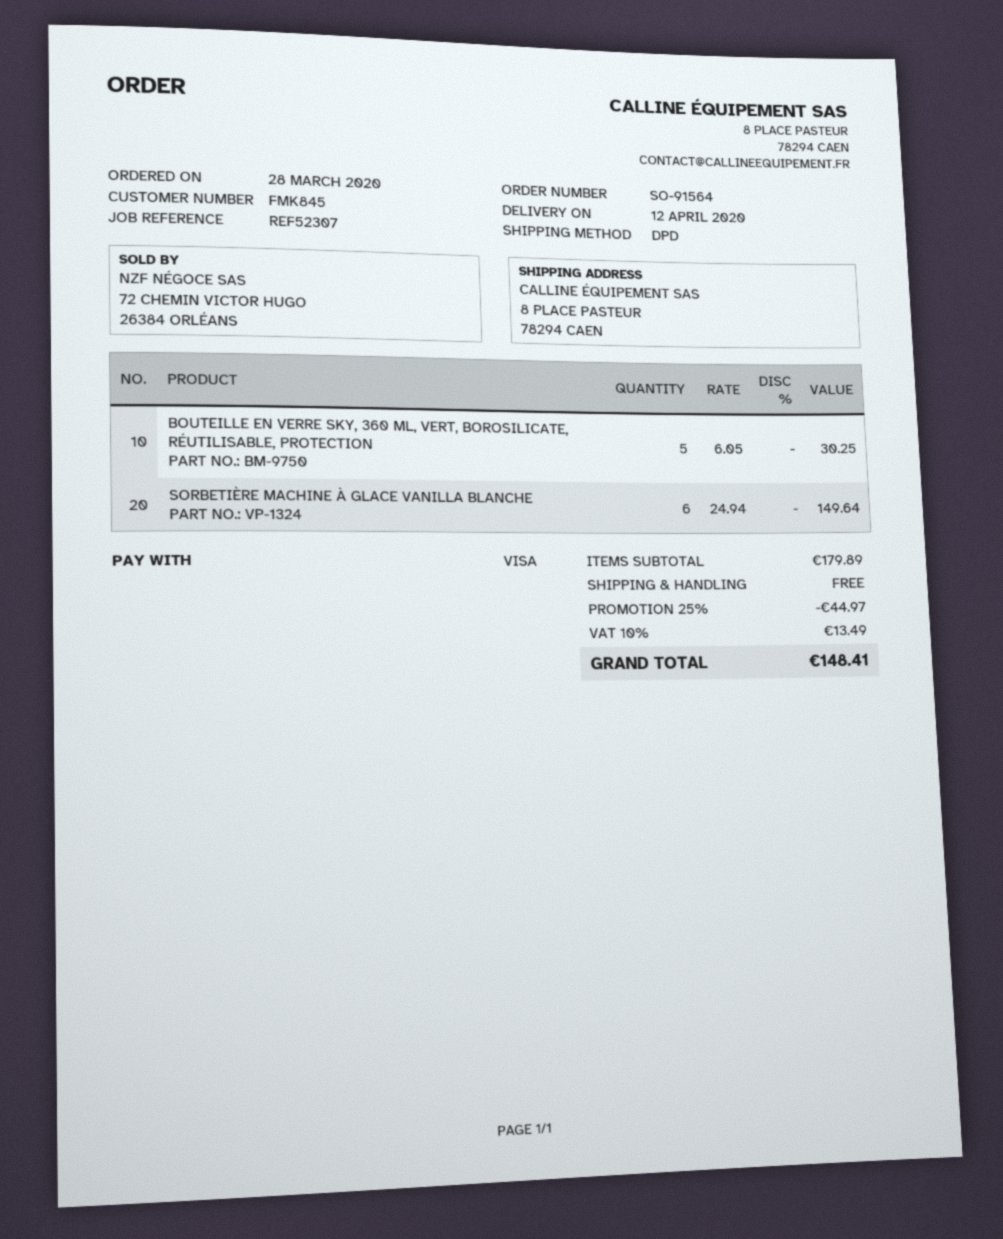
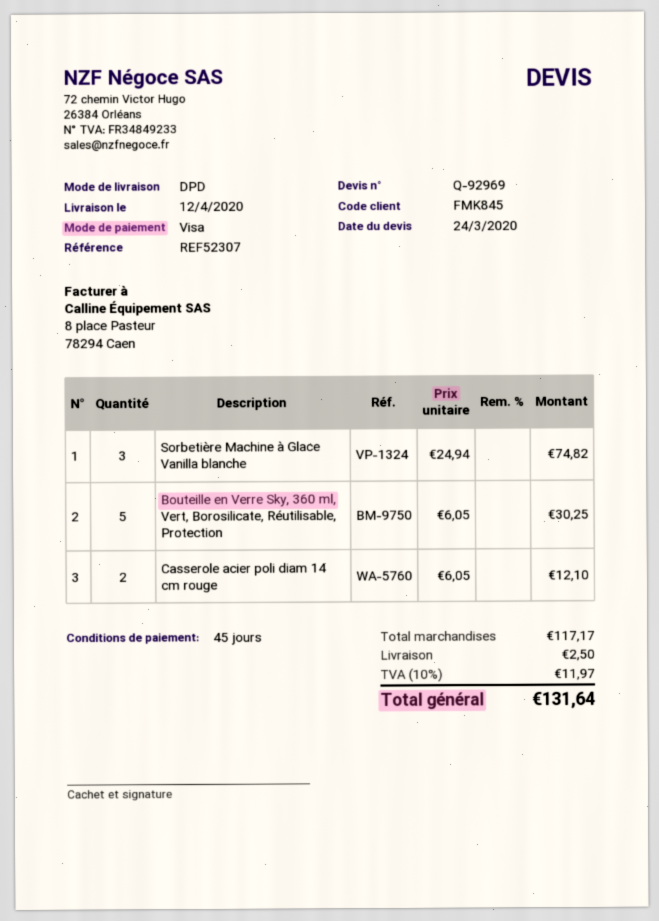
SORBETIÈRE MACHINE À GLACE VANILLA BLANCHE: 6 x 24.94 = 149.64 -> 3 x 24.94 = 74.82
Casserole acier poli diam 14 cm rouge: none -> 2 x 6.05 = 12.10
subtotal: 179.89 -> 117.17
discount: 25% = 44.97 -> none
shipping: 0.00 -> 2.50
tax: 10% = 13.49 -> 10% = 11.97
total: 148.41 -> 131.64

